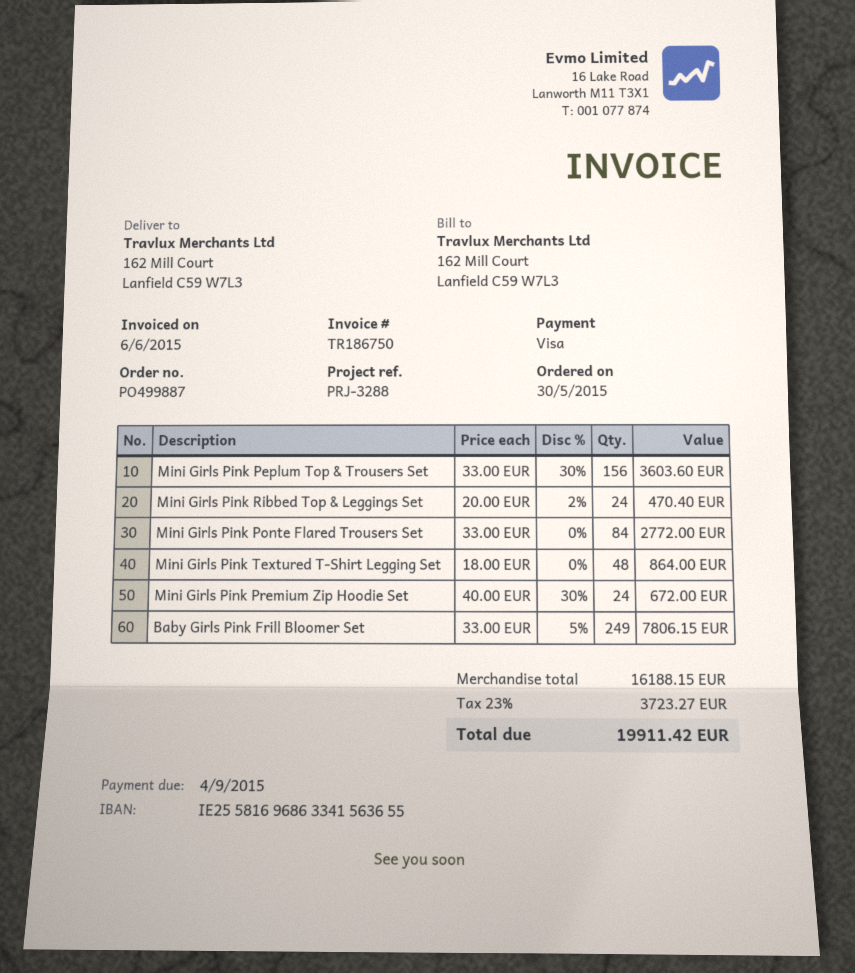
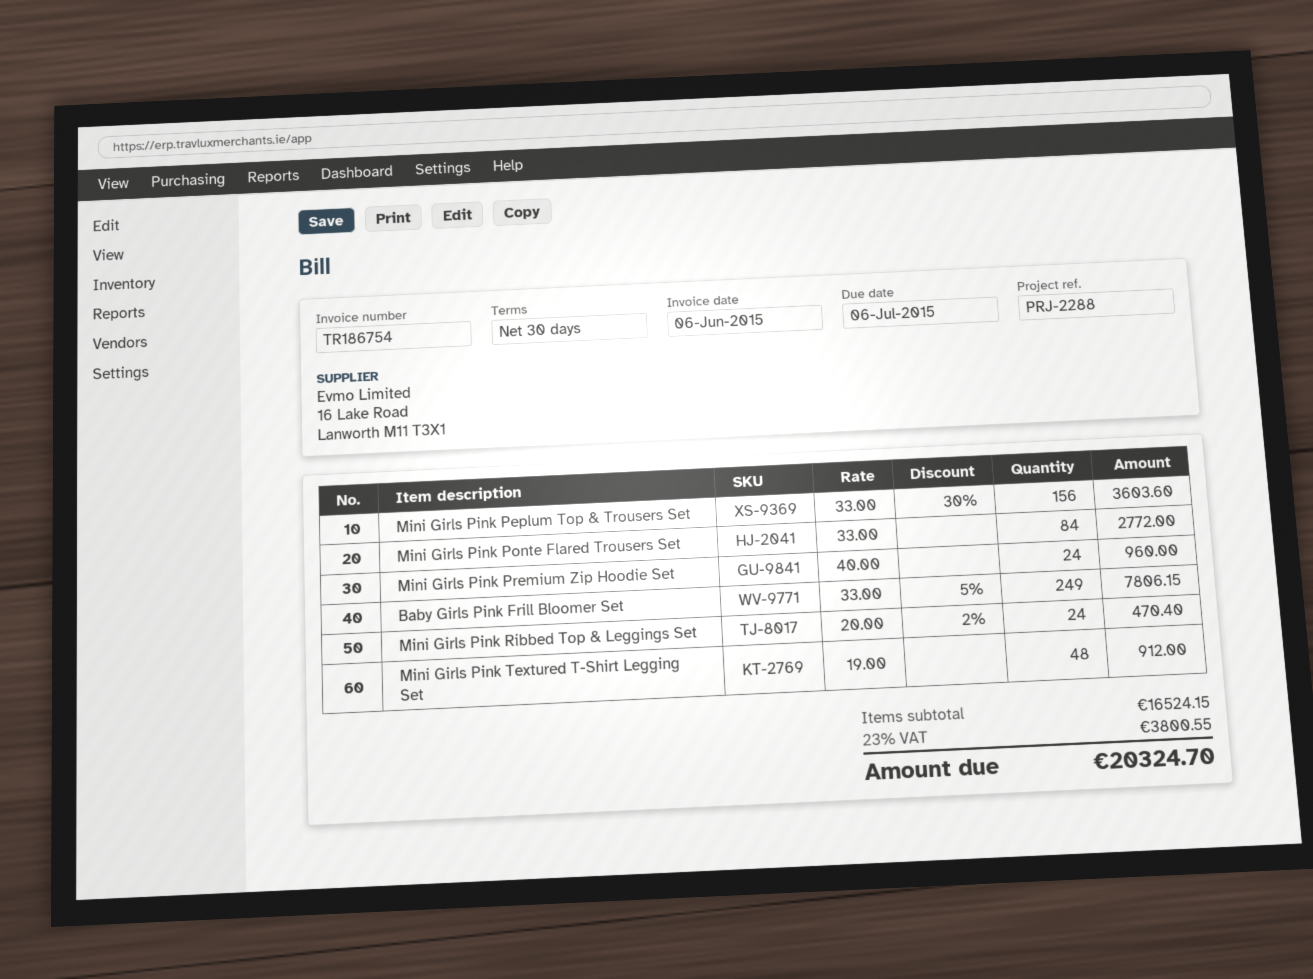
invoice number: TR186750 -> TR186754
due date: 2015-09-04 -> 2015-07-06
reference: PRJ-3288 -> PRJ-2288
Mini Girls Pink Textured T-Shirt Legging Set: 48 x 18.00 = 864.00 -> 48 x 19.00 = 912.00
Mini Girls Pink Premium Zip Hoodie Set: 24 x 40.00 - 30% = 672.00 -> 24 x 40.00 = 960.00
subtotal: 16188.15 -> 16524.15
tax: 23% = 3723.27 -> 23% = 3800.55
total: 19911.42 -> 20324.70

